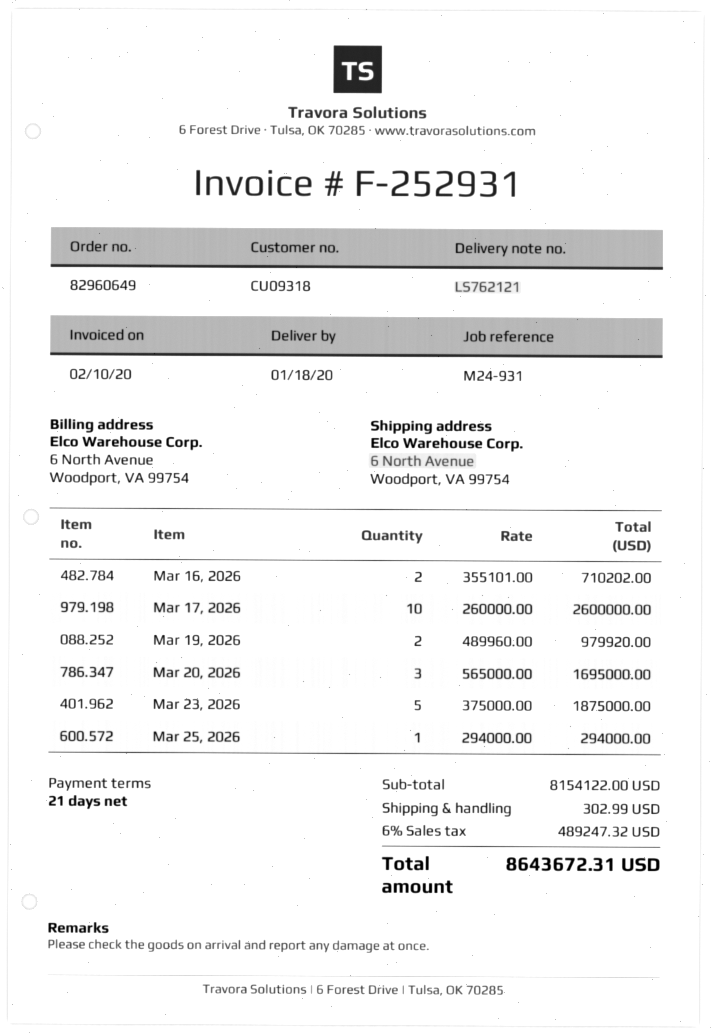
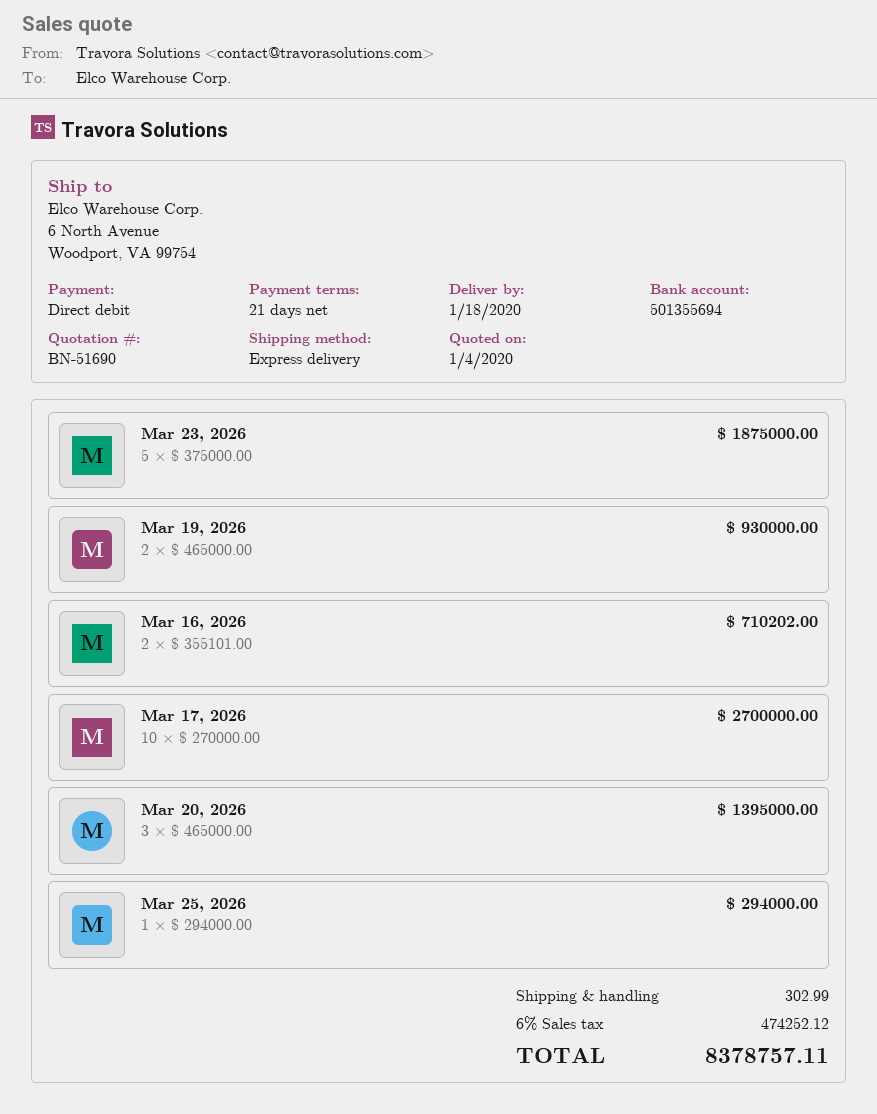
Mar 17, 2026: 10 x 260000.00 = 2600000.00 -> 10 x 270000.00 = 2700000.00
Mar 19, 2026: 2 x 489960.00 = 979920.00 -> 2 x 465000.00 = 930000.00
Mar 20, 2026: 3 x 565000.00 = 1695000.00 -> 3 x 465000.00 = 1395000.00
tax: 6% = 489247.32 -> 6% = 474252.12
total: 8643672.31 -> 8378757.11

